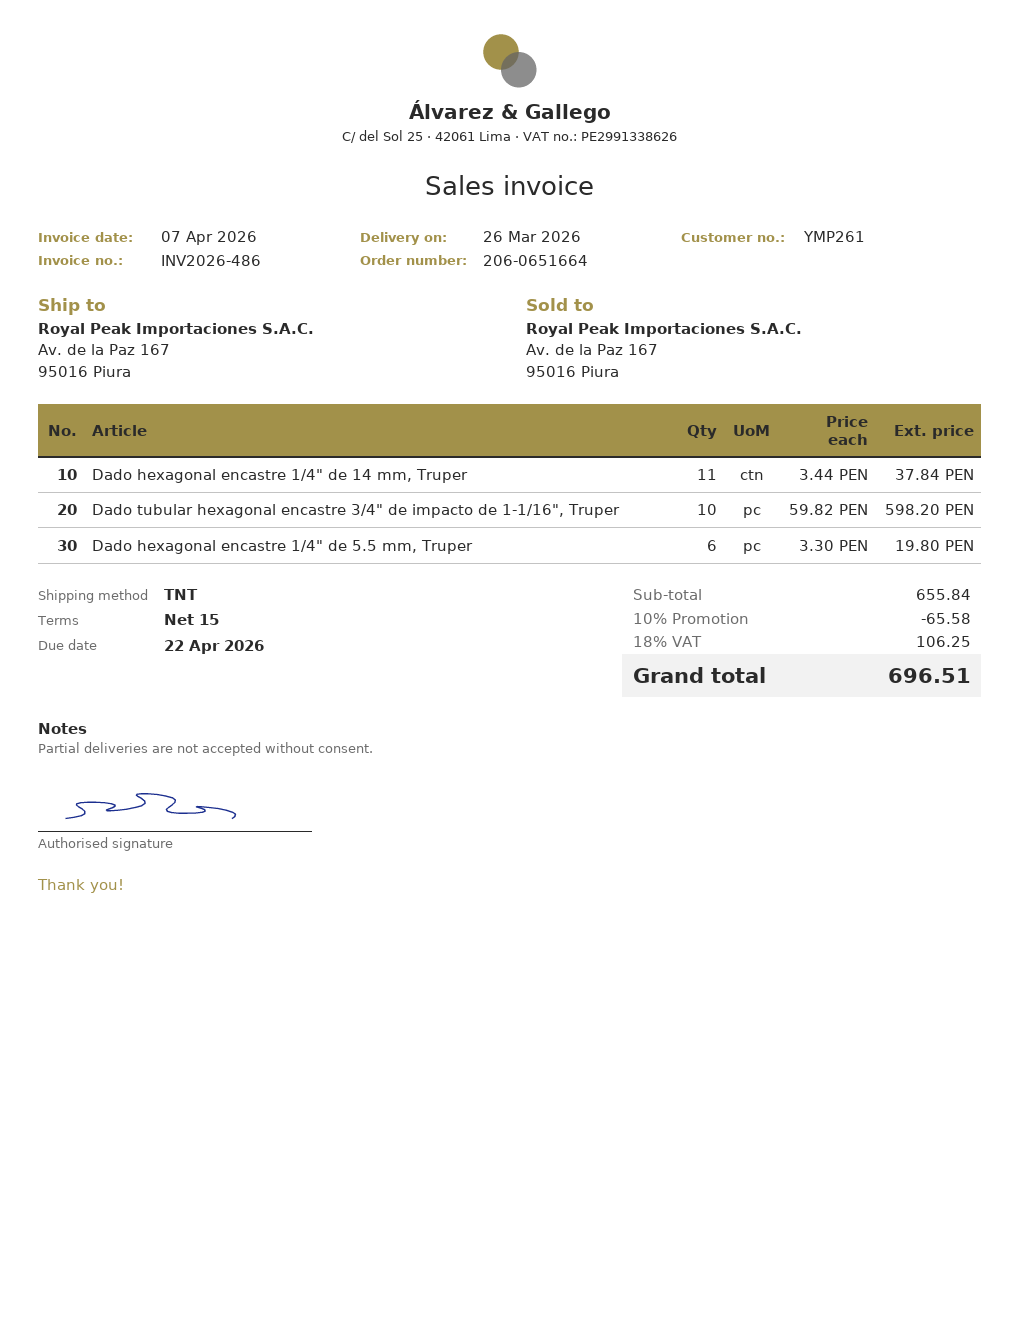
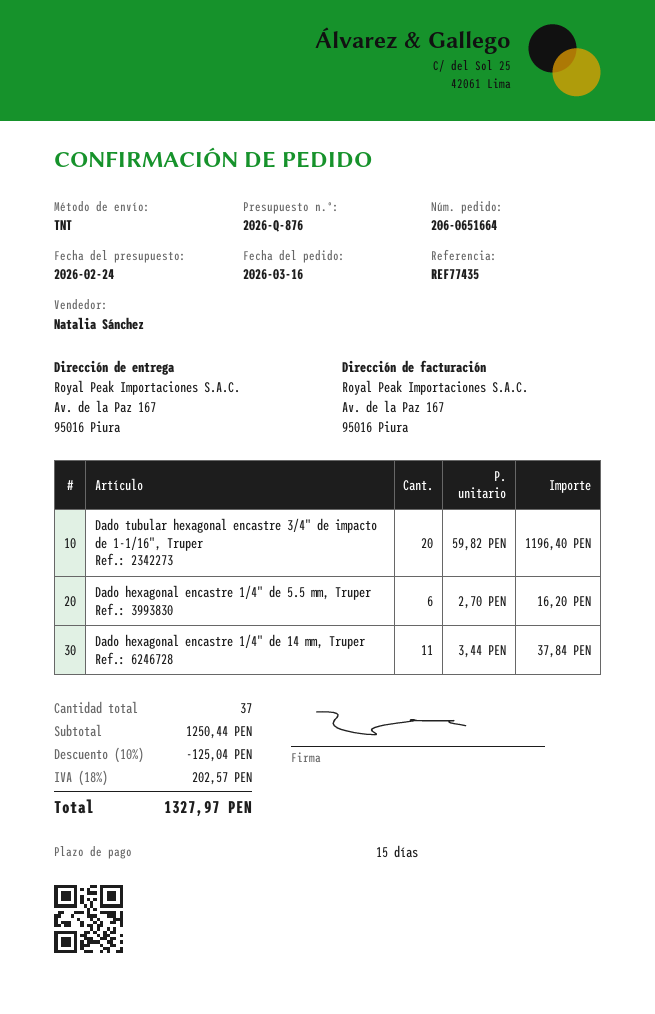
Dado tubular hexagonal encastre 3/4" de impacto de 1-1/16", Truper: 10 x 59.82 = 598.20 -> 20 x 59.82 = 1196.40
Dado hexagonal encastre 1/4" de 5.5 mm, Truper: 6 x 3.30 = 19.80 -> 6 x 2.70 = 16.20
subtotal: 655.84 -> 1250.44
discount: 10% = 65.58 -> 10% = 125.04
tax: 18% = 106.25 -> 18% = 202.57
total: 696.51 -> 1327.97

